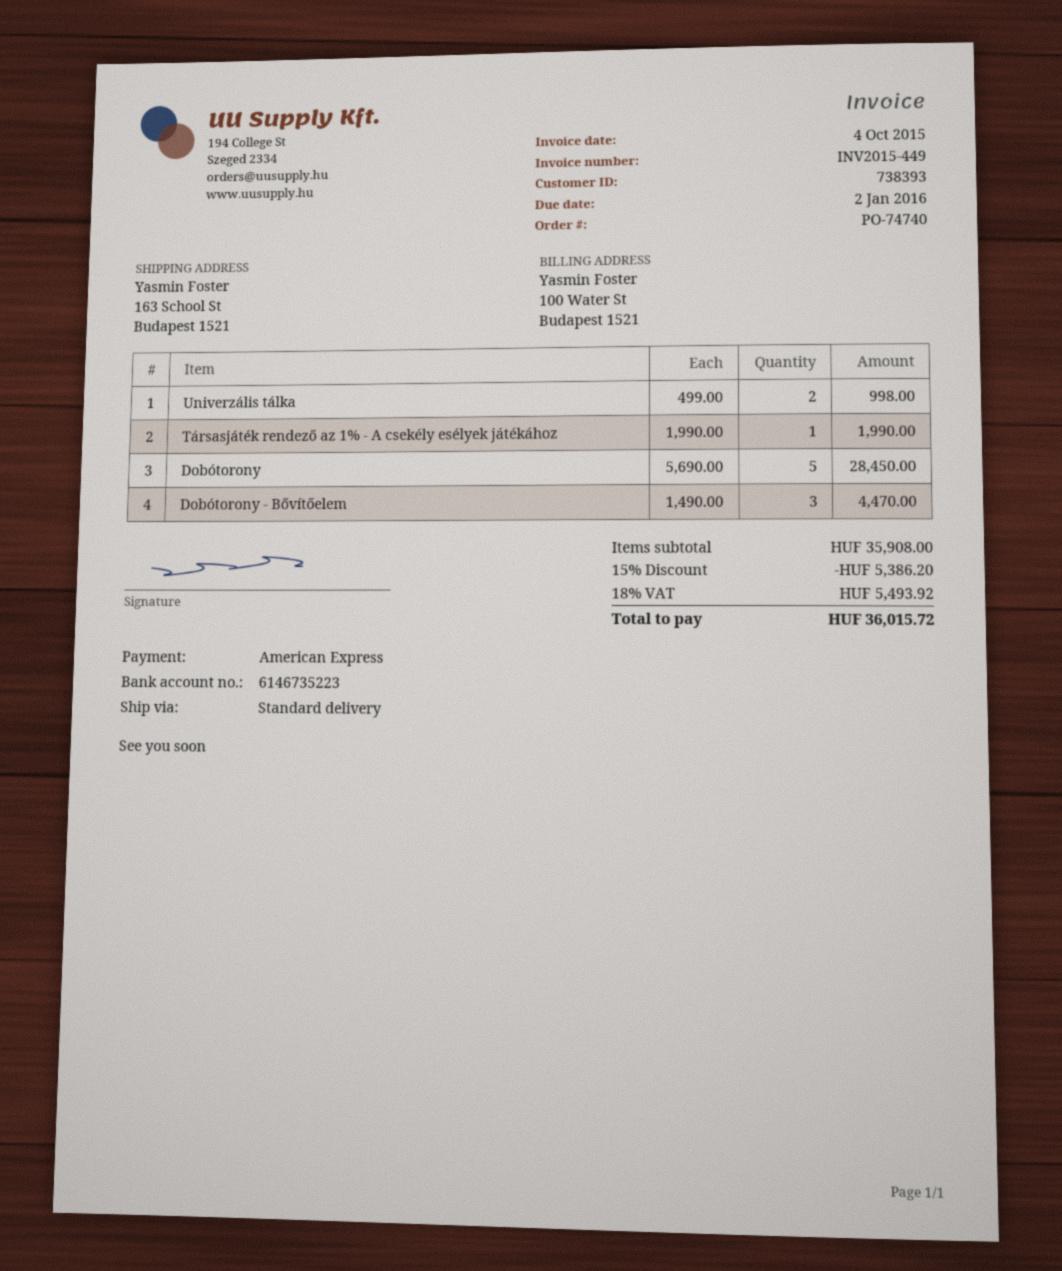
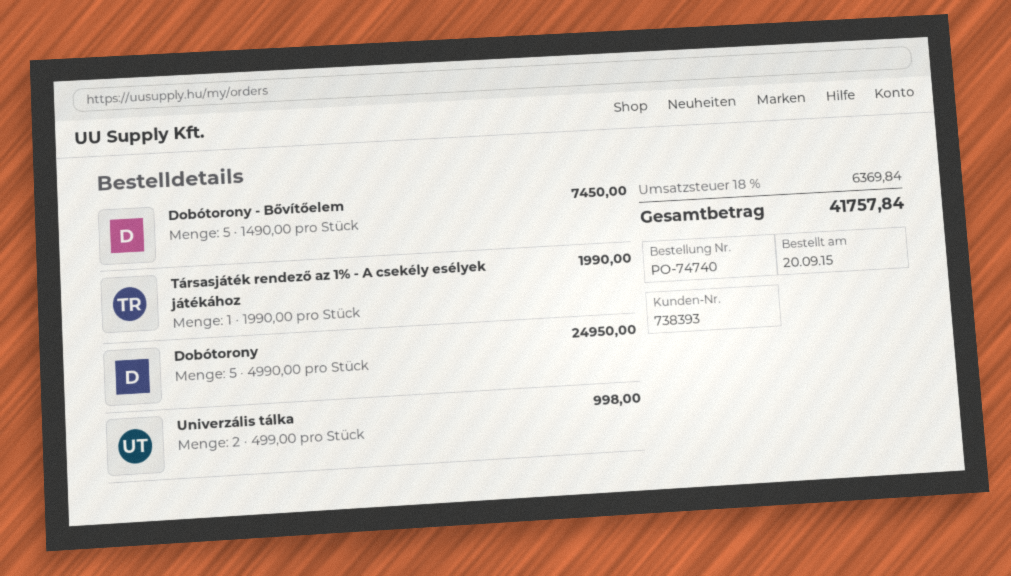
Dobótorony: 5 x 5690.00 = 28450.00 -> 5 x 4990.00 = 24950.00
Dobótorony - Bővítőelem: 3 x 1490.00 = 4470.00 -> 5 x 1490.00 = 7450.00
discount: 15% = 5386.20 -> none
tax: 18% = 5493.92 -> 18% = 6369.84
total: 36015.72 -> 41757.84

